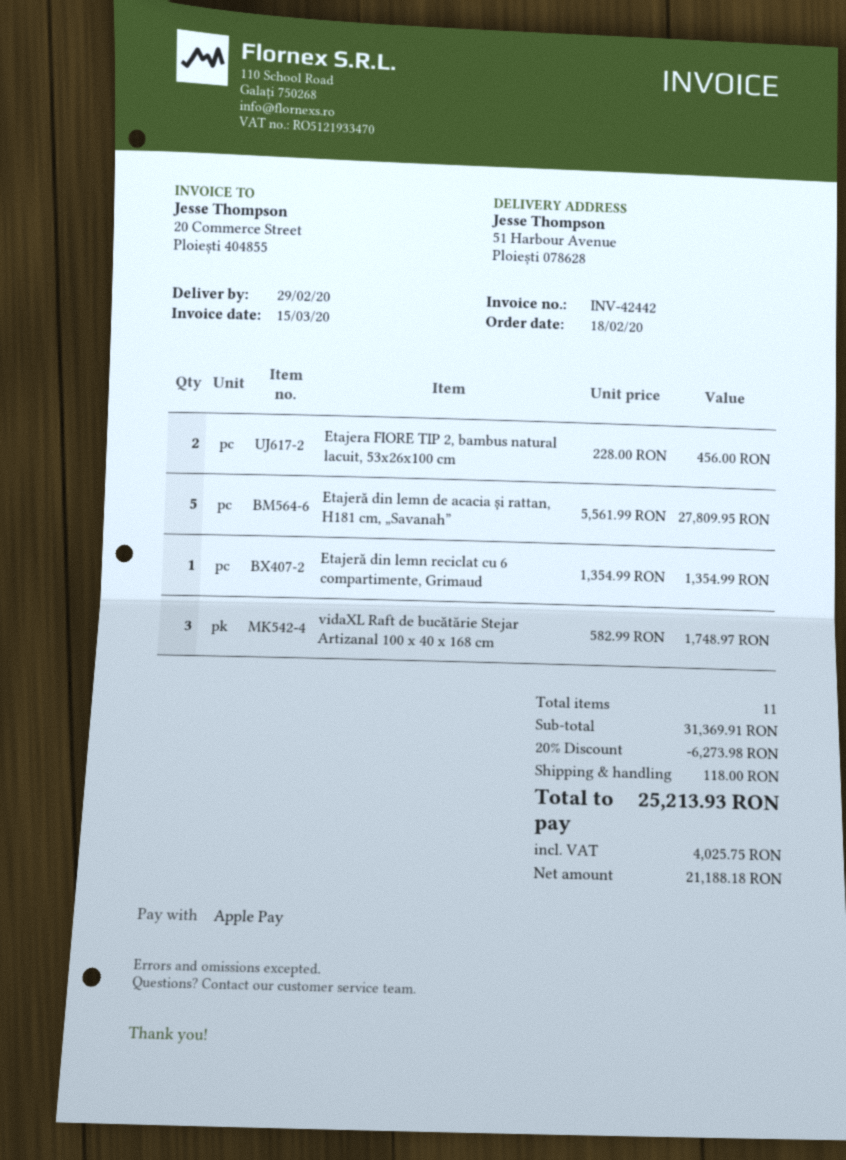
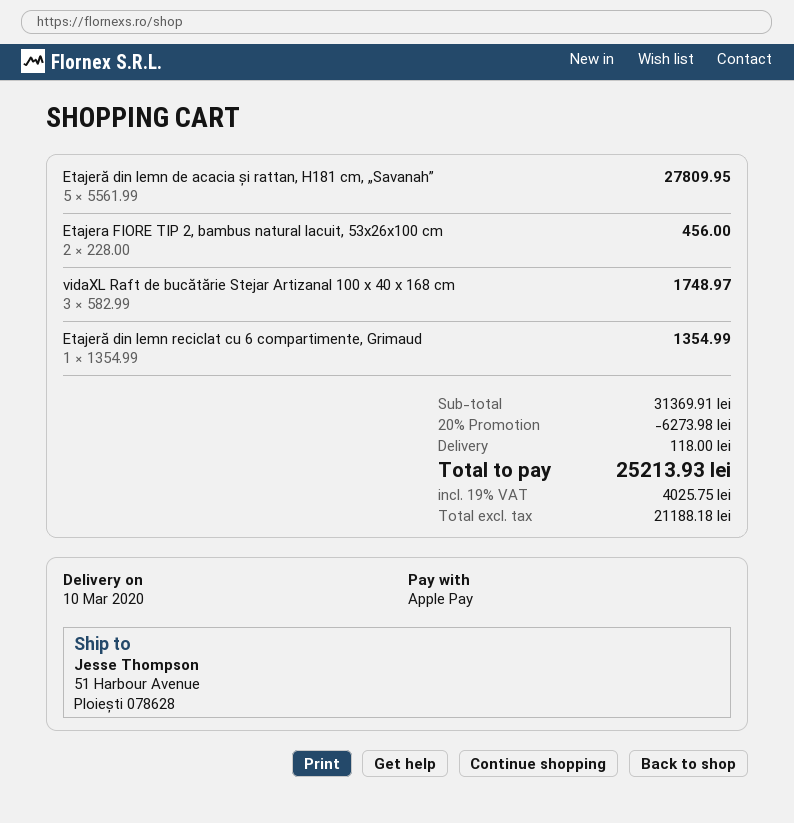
delivery date: 2020-02-29 -> 2020-03-10

